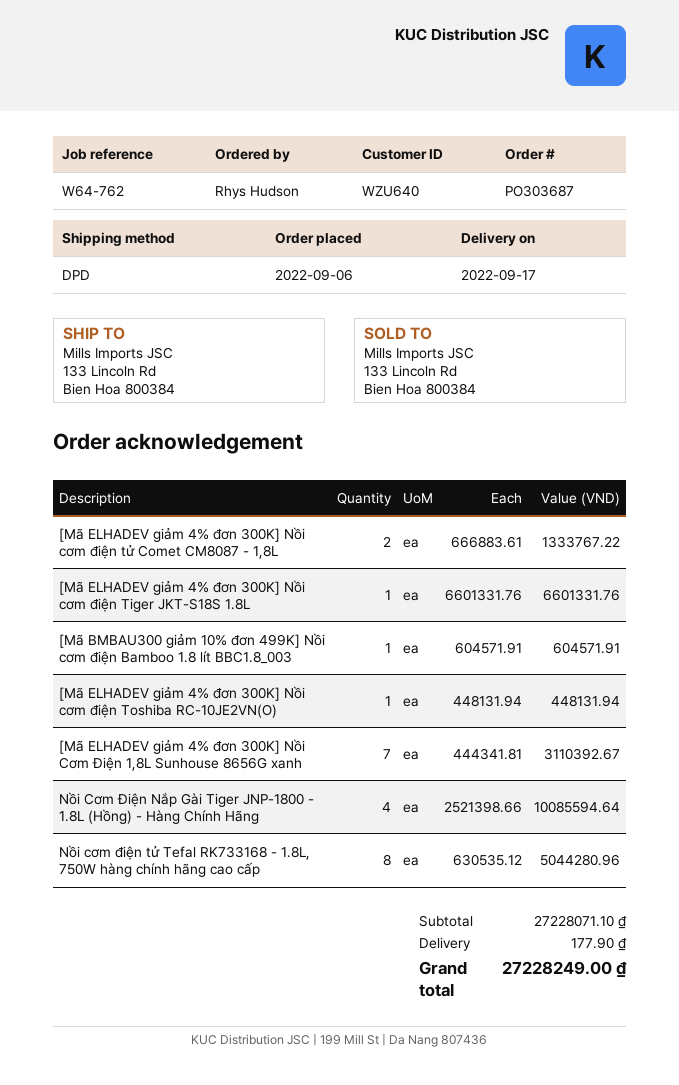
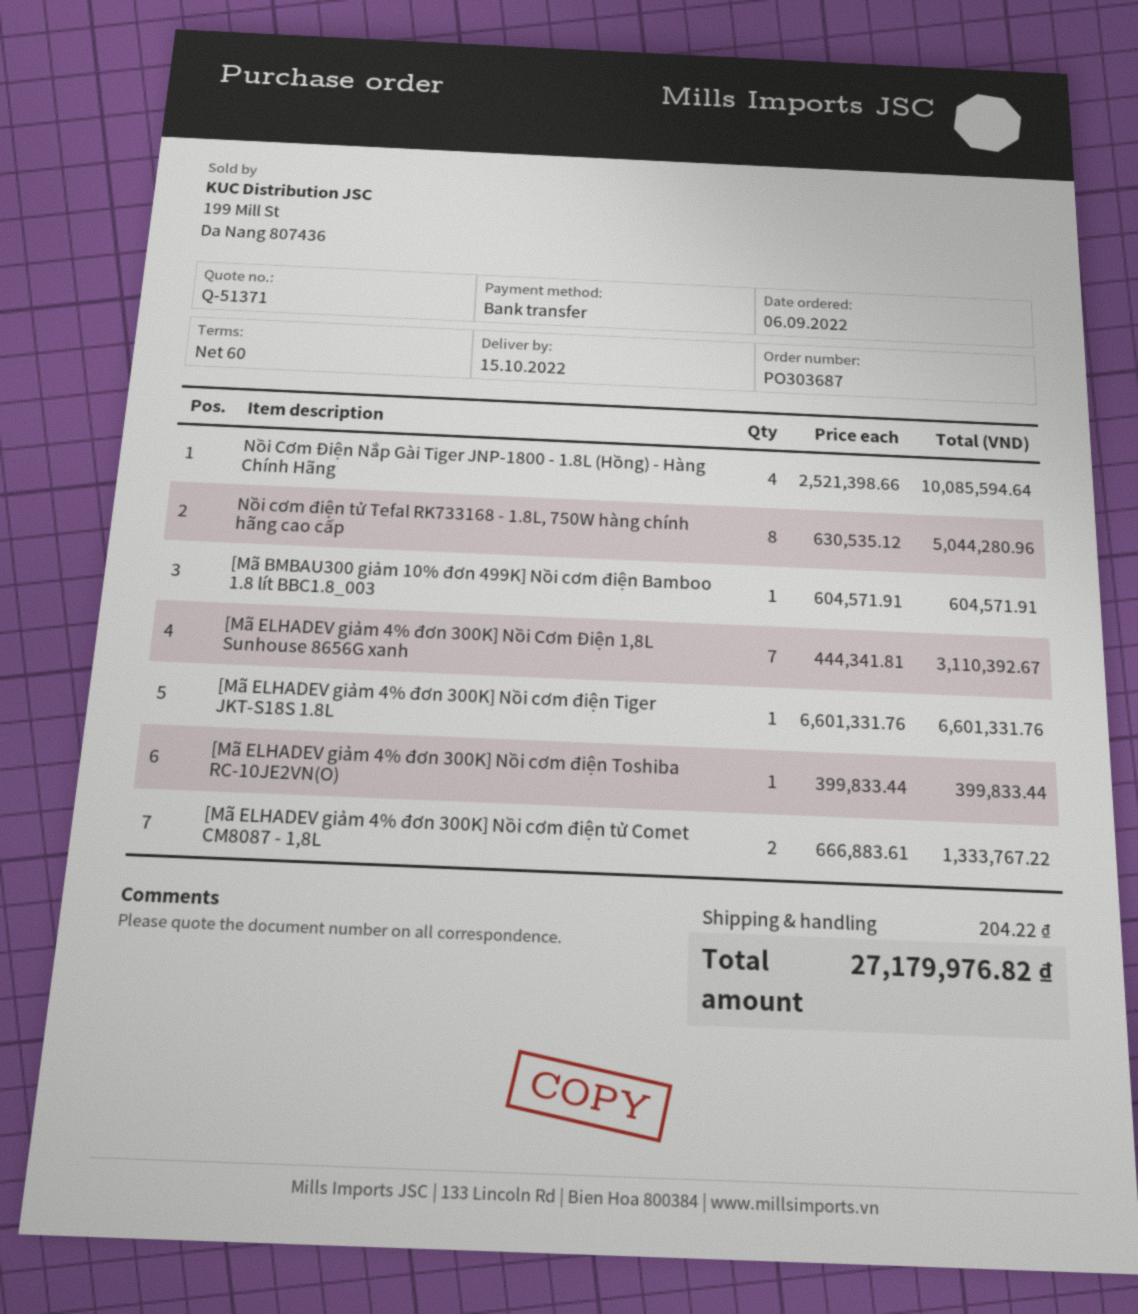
delivery date: 2022-09-17 -> 2022-10-15
[Mã ELHADEV giảm 4% đơn 300K] Nồi cơm điện Toshiba RC-10JE2VN(O): 1 x 448131.94 = 448131.94 -> 1 x 399833.44 = 399833.44
shipping: 177.90 -> 204.22
total: 27228249.00 -> 27179976.82

